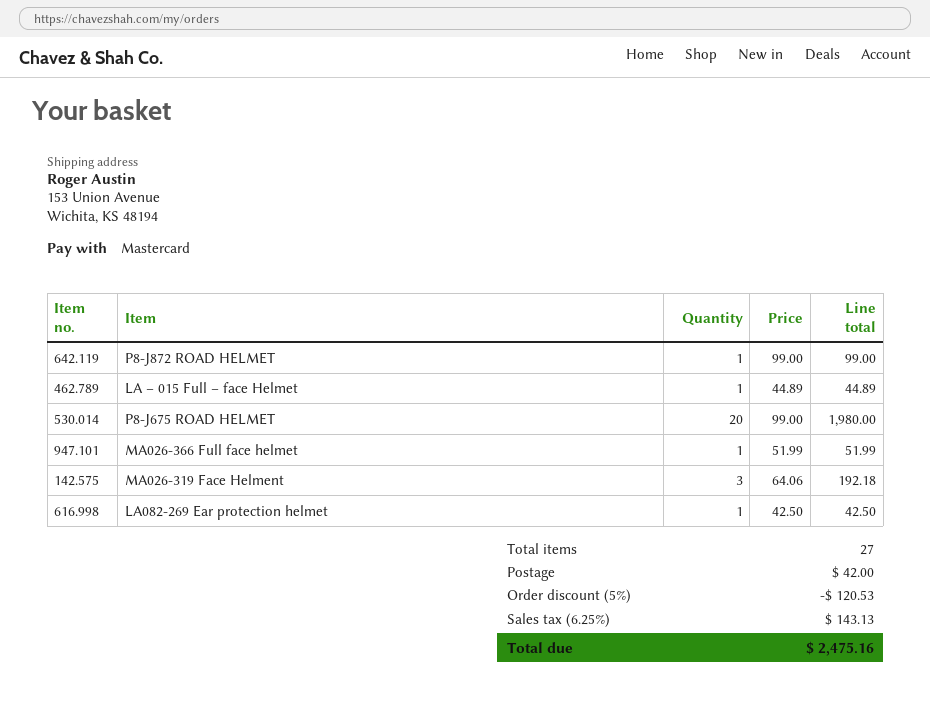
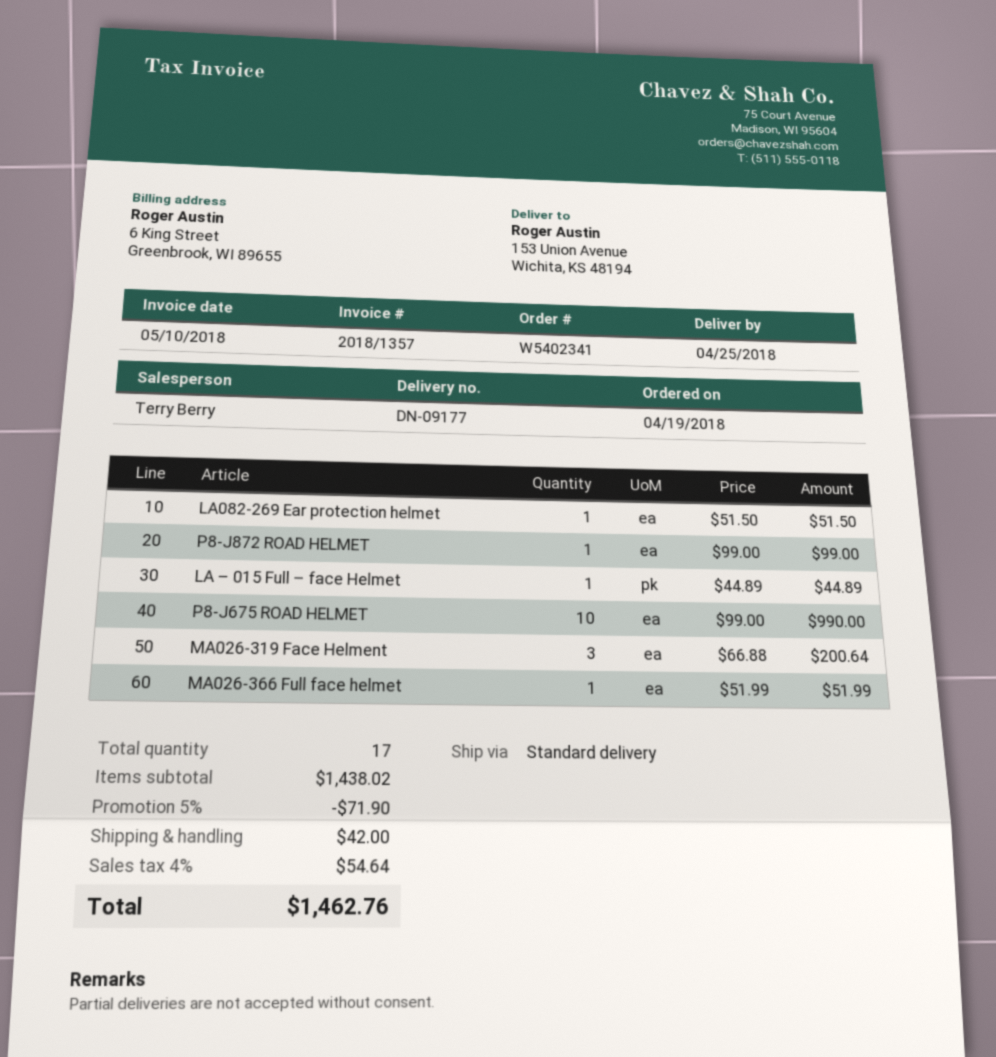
P8-J675 ROAD HELMET: 20 x 99.00 = 1980.00 -> 10 x 99.00 = 990.00
MA026-319 Face Helment: 3 x 64.06 = 192.18 -> 3 x 66.88 = 200.64
LA082-269 Ear protection helmet: 1 x 42.50 = 42.50 -> 1 x 51.50 = 51.50
total quantity: 27 -> 17
discount: 5% = 120.53 -> 5% = 71.90
tax: 6.25% = 143.13 -> 4% = 54.64
total: 2475.16 -> 1462.76

